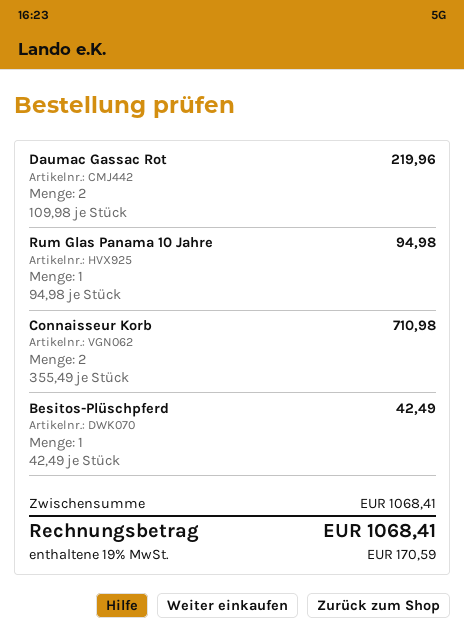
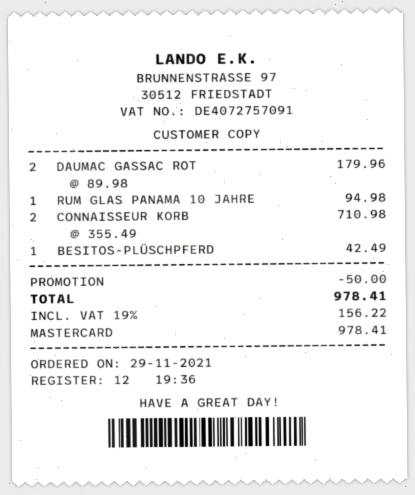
Daumac Gassac Rot: 2 x 109.98 = 219.96 -> 2 x 89.98 = 179.96
discount: none -> 50.00
tax: 19% = 170.59 -> 19% = 156.22
total: 1068.41 -> 978.41

